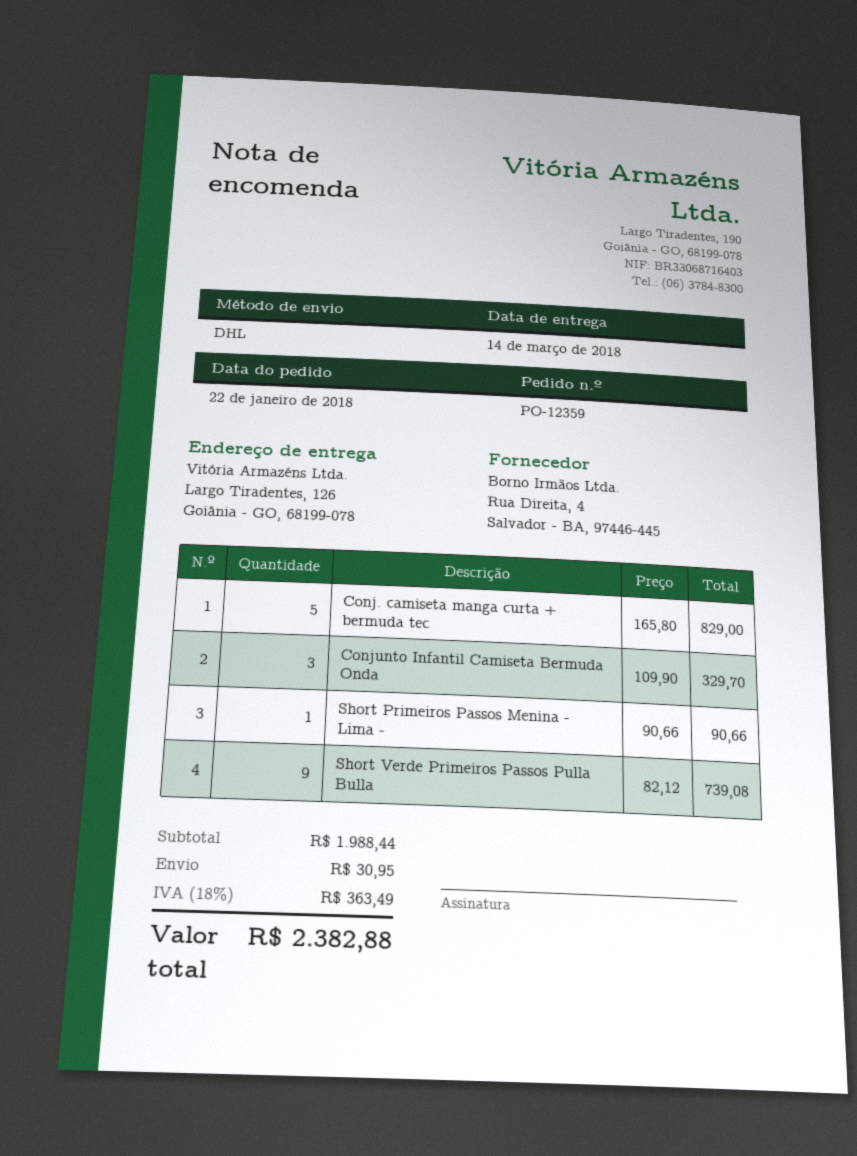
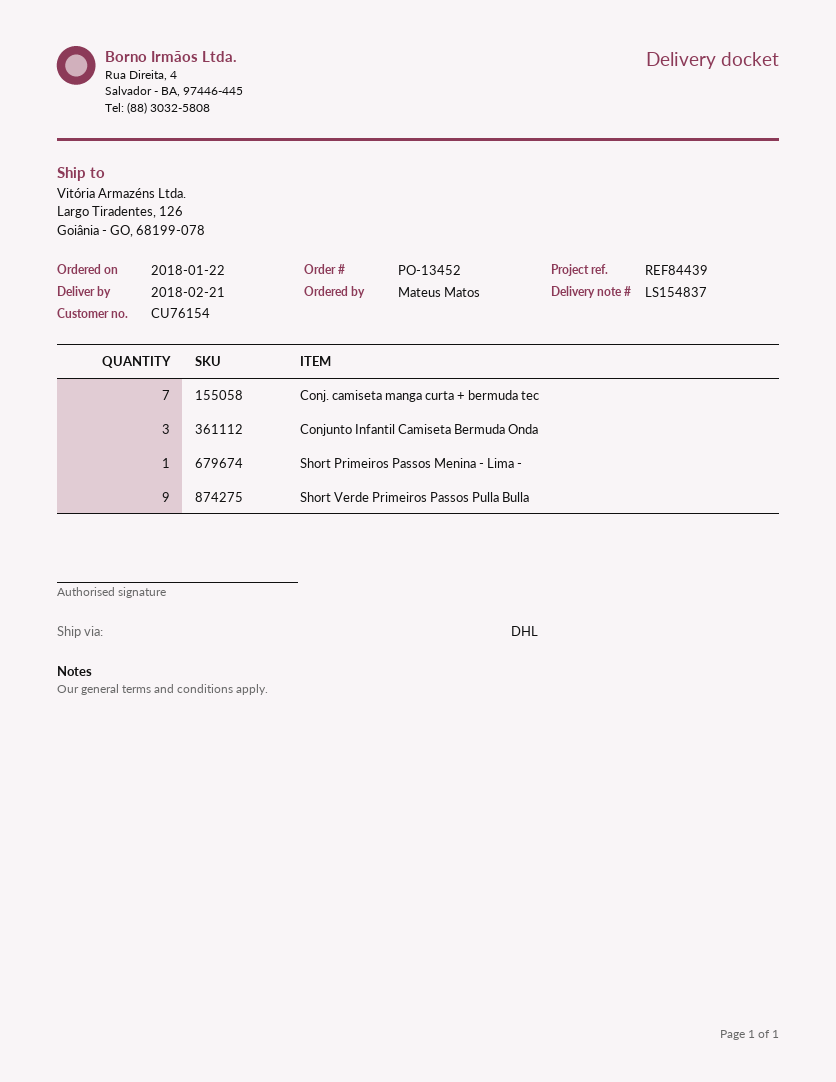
order number: PO-12359 -> PO-13452
delivery date: 2018-03-14 -> 2018-02-21
Conj. camiseta manga curta + bermuda tec: 5 -> 7

